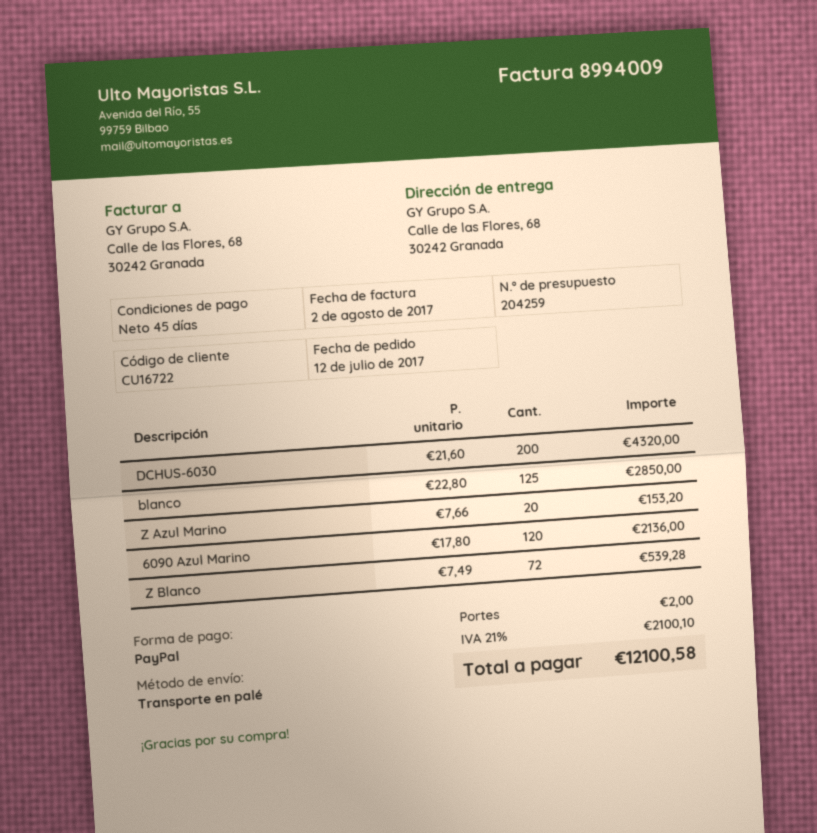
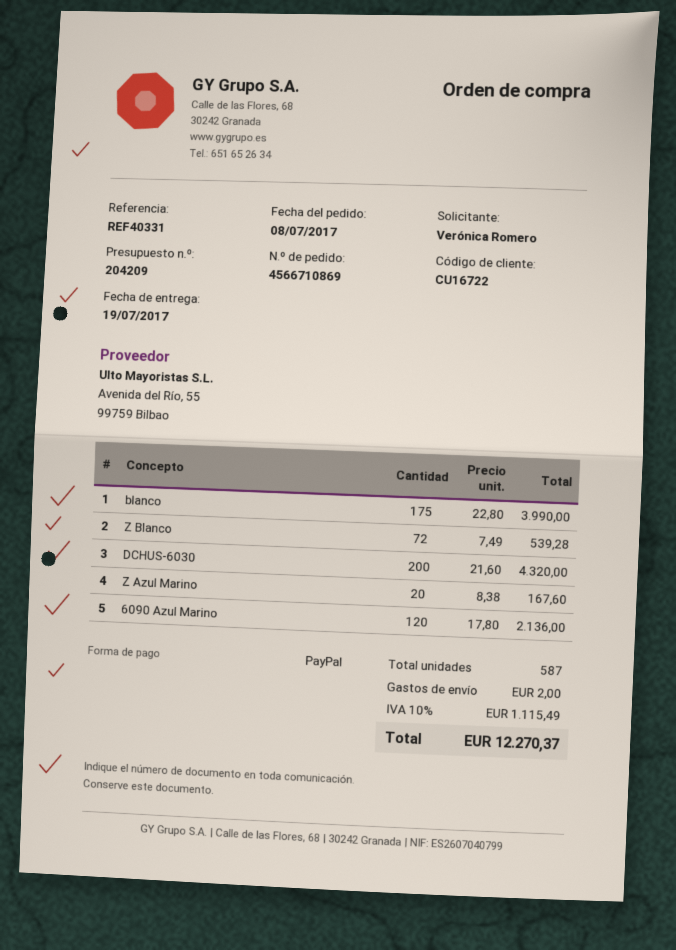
quote number: 204259 -> 204209
order date: 2017-07-12 -> 2017-07-08
blanco: 125 x 22.80 = 2850.00 -> 175 x 22.80 = 3990.00
Z Azul Marino: 20 x 7.66 = 153.20 -> 20 x 8.38 = 167.60
tax: 21% = 2100.10 -> 10% = 1115.49
total: 12100.58 -> 12270.37

